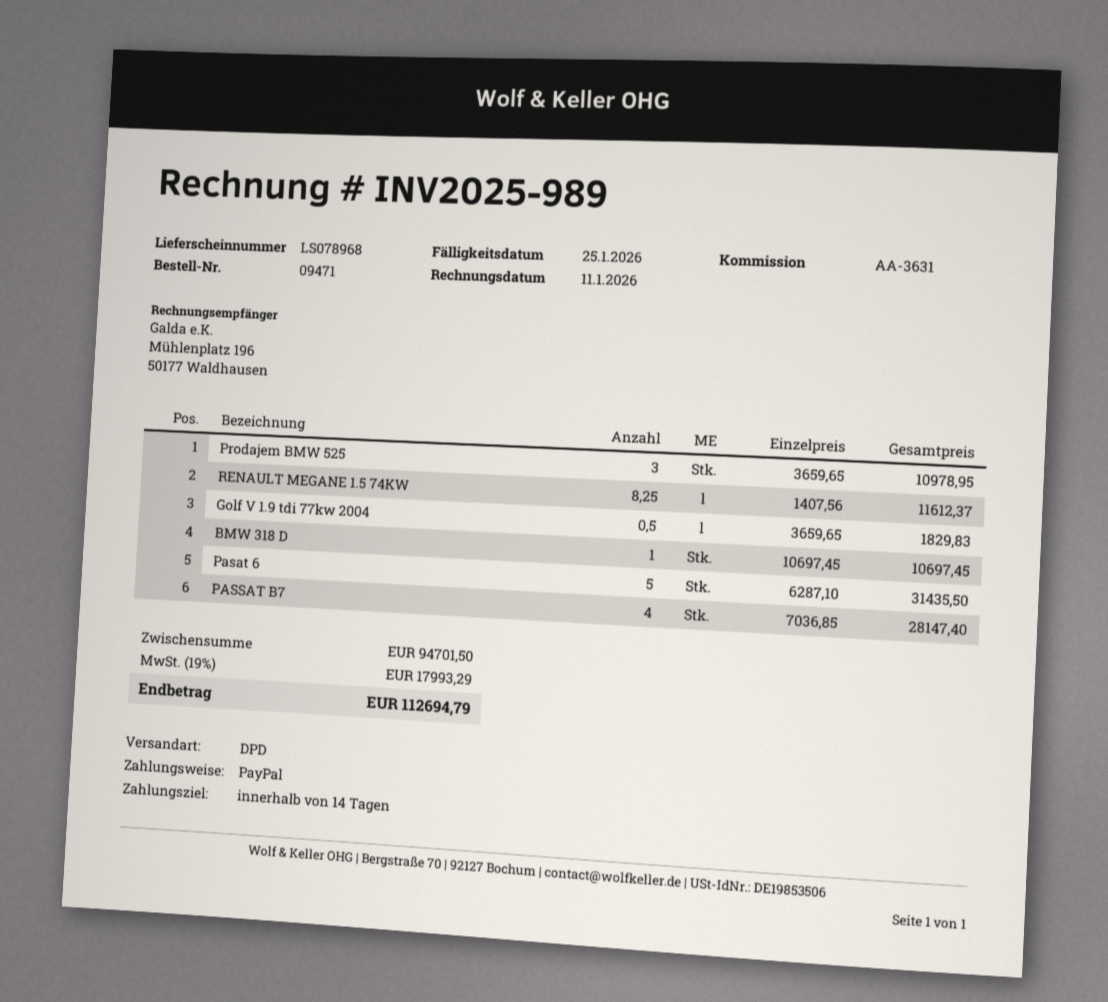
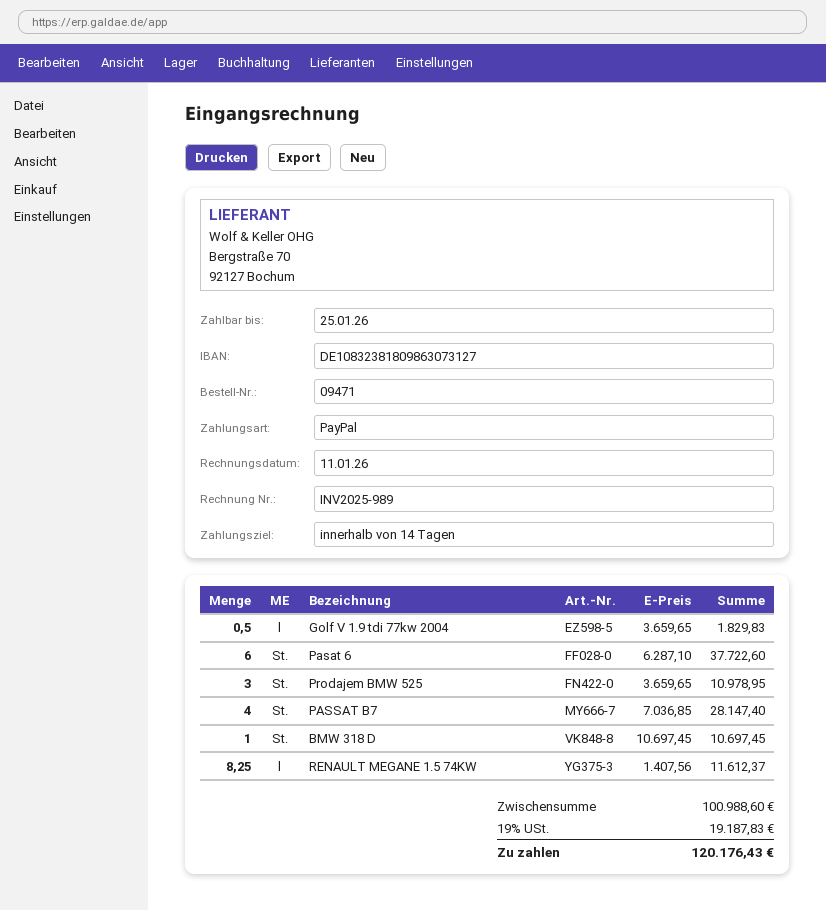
Pasat 6: 5 x 6287.10 = 31435.50 -> 6 x 6287.10 = 37722.60
subtotal: 94701.50 -> 100988.60
tax: 19% = 17993.29 -> 19% = 19187.83
total: 112694.79 -> 120176.43

